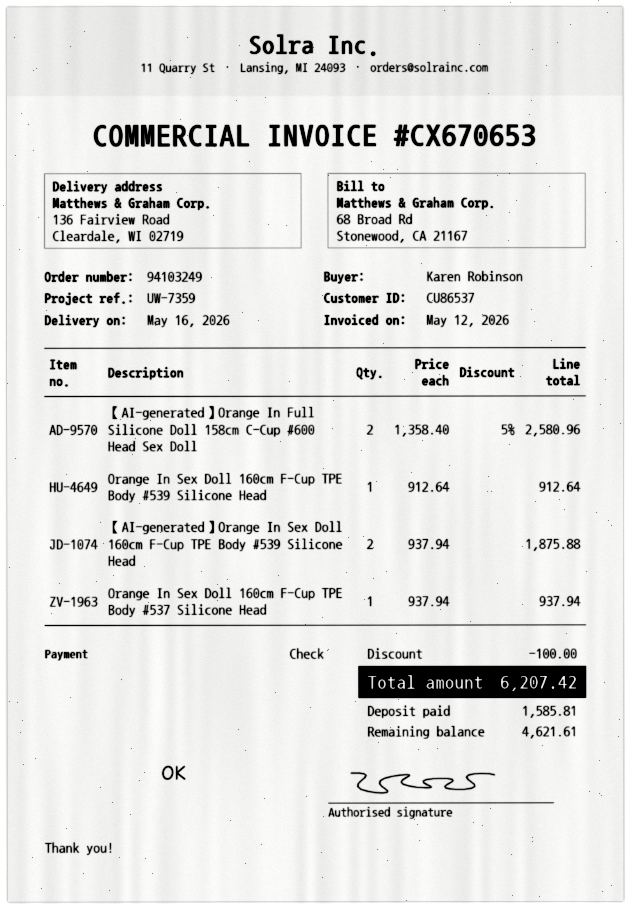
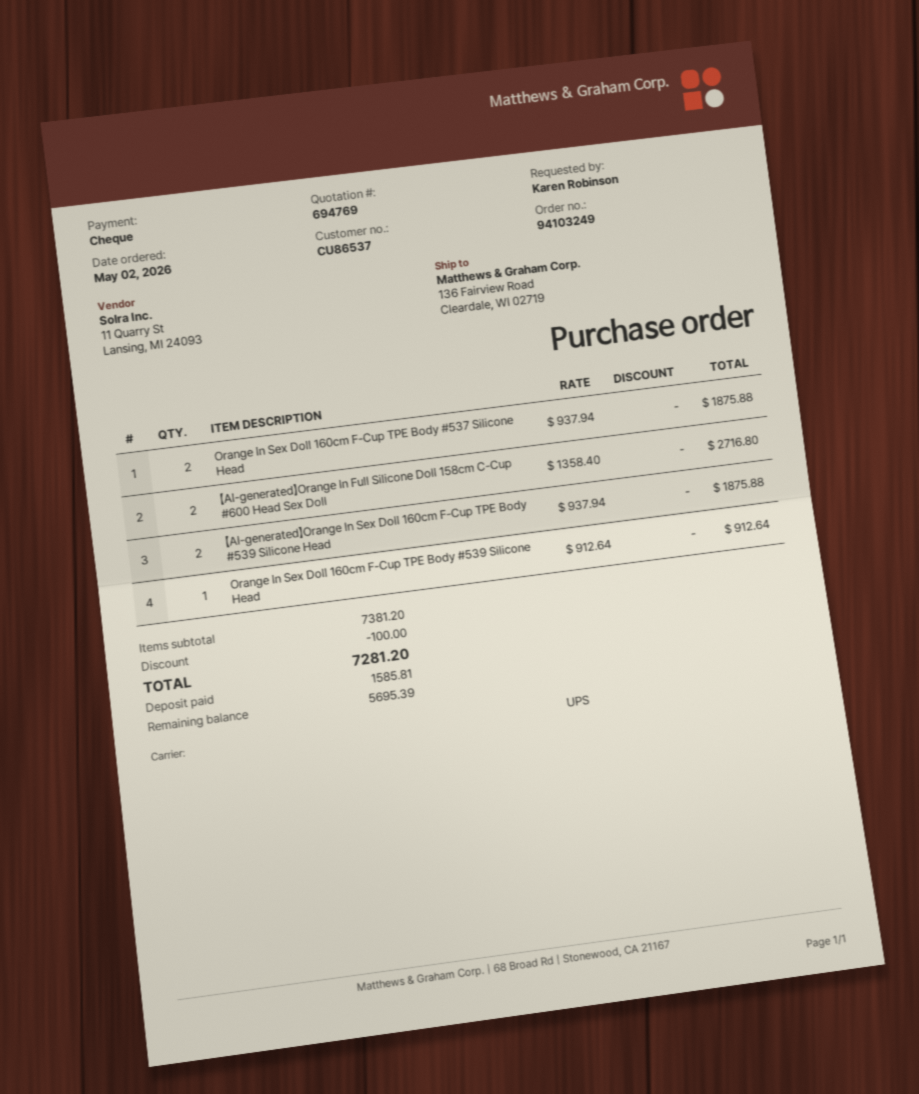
【AI-generated】Orange In Full Silicone Doll 158cm C-Cup #600 Head Sex Doll: 2 x 1358.40 - 5% = 2580.96 -> 2 x 1358.40 = 2716.80
Orange In Sex Doll 160cm F-Cup TPE Body #537 Silicone Head: 1 x 937.94 = 937.94 -> 2 x 937.94 = 1875.88
total: 6207.42 -> 7281.20
balance: 4621.61 -> 5695.39

